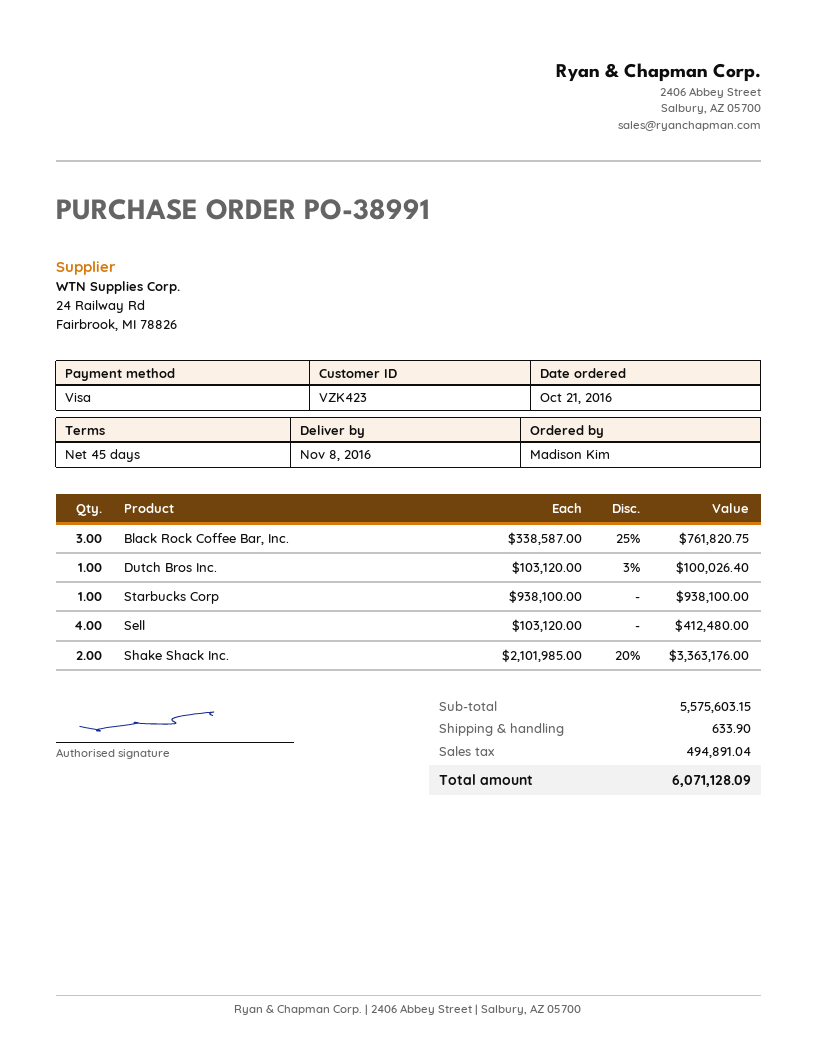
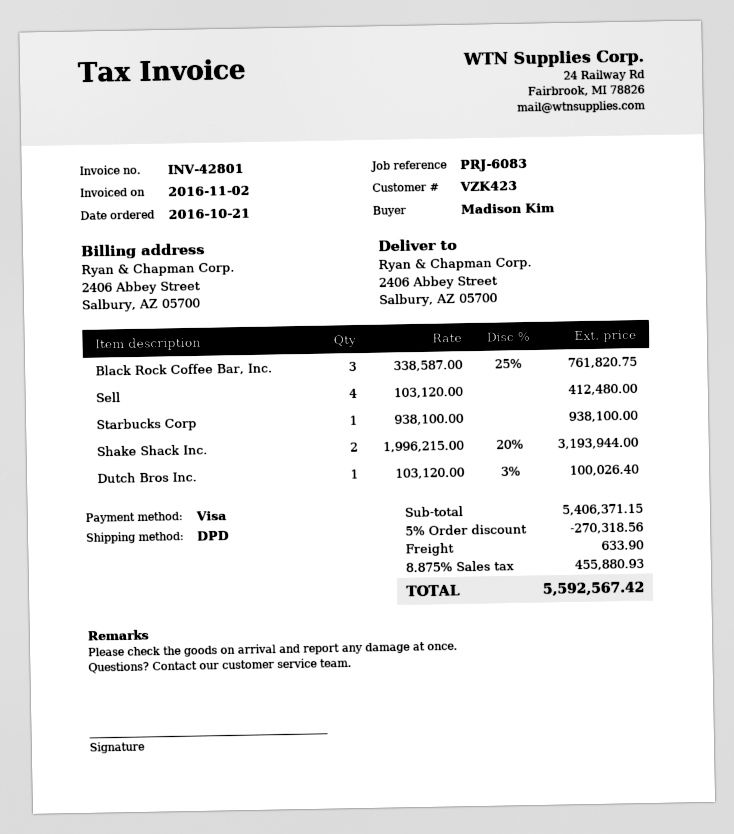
Shake Shack Inc.: 2 x 2101985.00 - 20% = 3363176.00 -> 2 x 1996215.00 - 20% = 3193944.00
subtotal: 5575603.15 -> 5406371.15
discount: none -> 5% = 270318.56
tax: 494891.04 -> 455880.93
total: 6071128.09 -> 5592567.42

